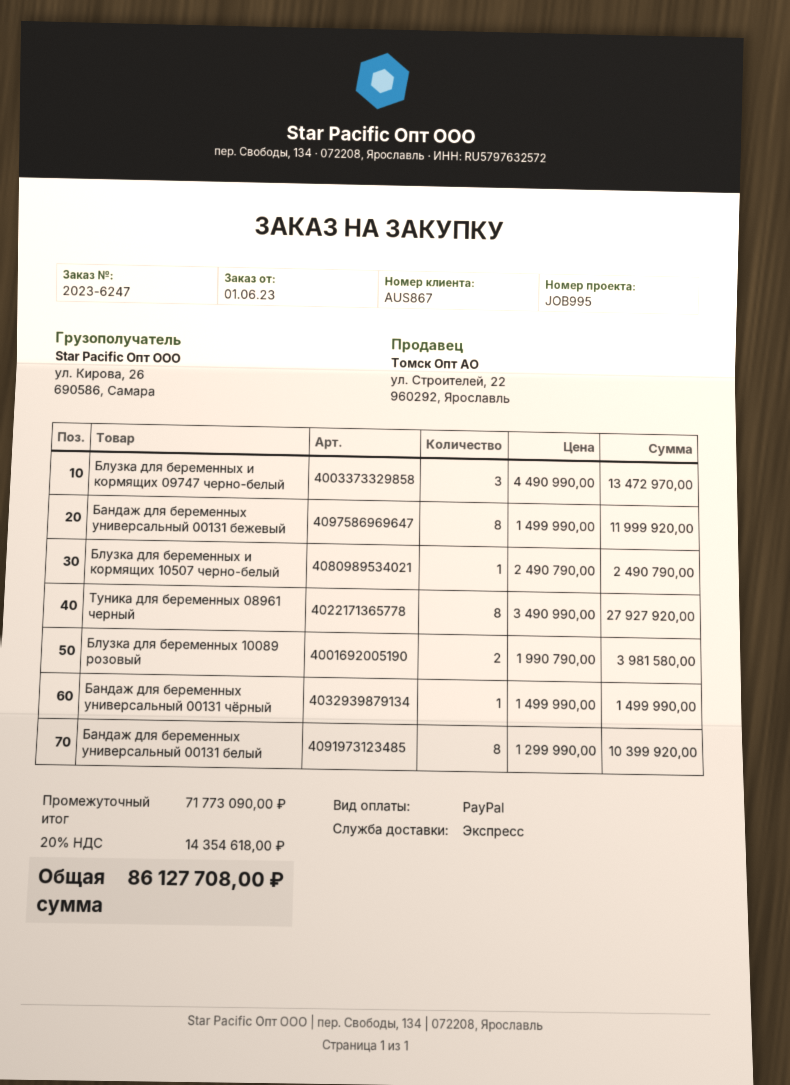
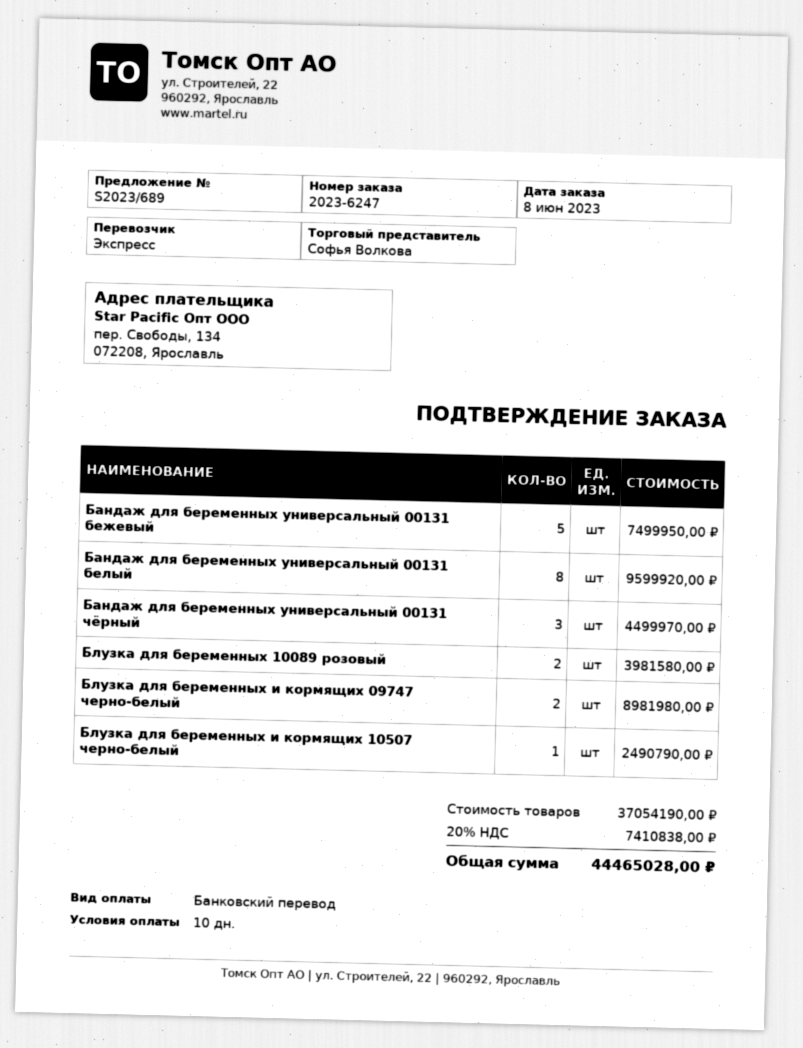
order date: 2023-06-01 -> 2023-06-08
payment method: PayPal -> bank transfer
Блузка для беременных и кормящих 09747 черно-белый: 3 for 13472970.00 -> 2 for 8981980.00
Бандаж для беременных универсальный 00131 бежевый: 8 for 11999920.00 -> 5 for 7499950.00
Туника для беременных 08961 черный: 8 for 27927920.00 -> none
Бандаж для беременных универсальный 00131 чёрный: 1 for 1499990.00 -> 3 for 4499970.00
Бандаж для беременных универсальный 00131 белый: 8 for 10399920.00 -> 8 for 9599920.00
subtotal: 71773090.00 -> 37054190.00
tax: 20% = 14354618.00 -> 20% = 7410838.00
total: 86127708.00 -> 44465028.00

